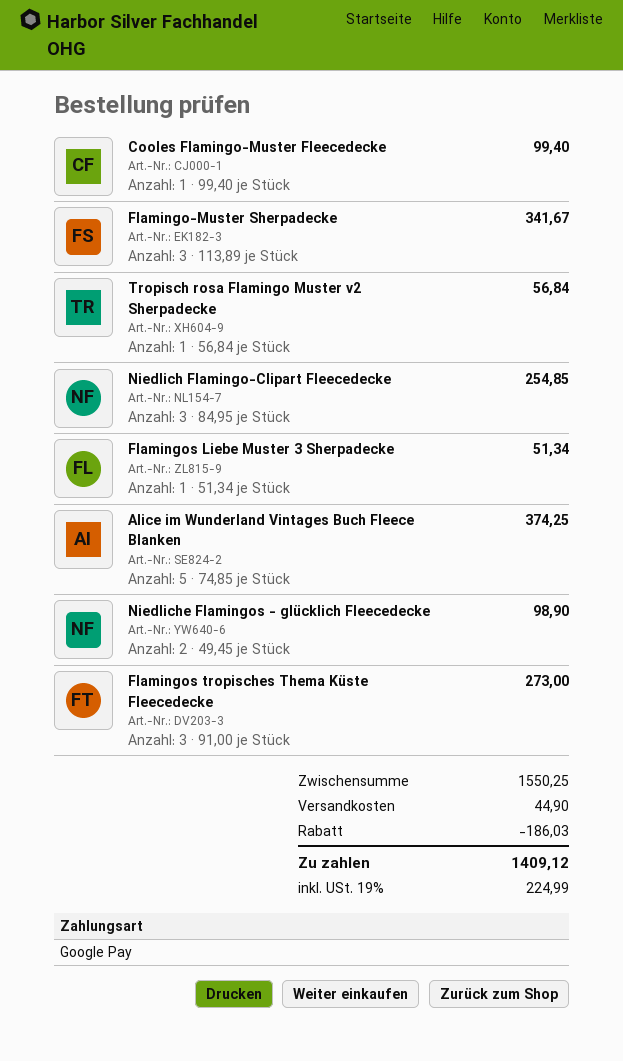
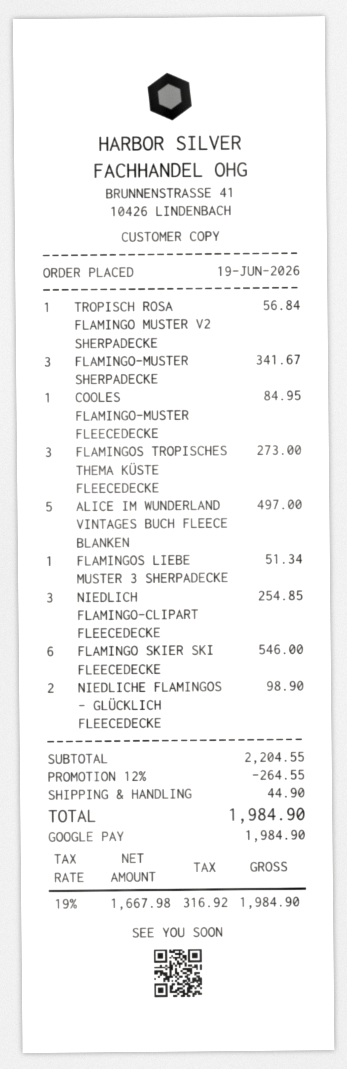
Cooles Flamingo-Muster Fleecedecke: 1 for 99.40 -> 1 for 84.95
Alice im Wunderland Vintages Buch Fleece Blanken: 5 for 374.25 -> 5 for 497.00
FLAMINGO SKIER SKI FLEECEDECKE: none -> 6 for 546.00
subtotal: 1550.25 -> 2204.55
discount: 186.03 -> 264.55
tax: 19% = 224.99 -> 19% = 316.92
total: 1409.12 -> 1984.90

